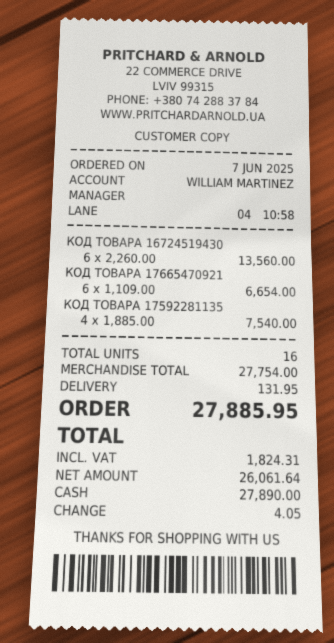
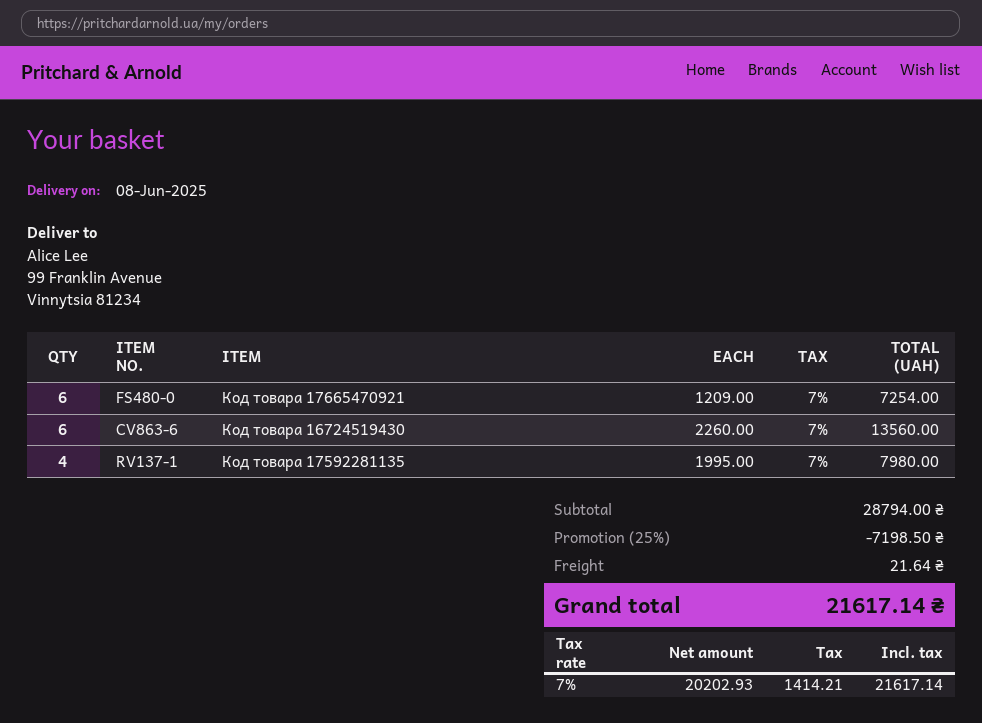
КОД ТОВАРА 17665470921: 6 x 1109.00 = 6654.00 -> 6 x 1209.00 = 7254.00
КОД ТОВАРА 17592281135: 4 x 1885.00 = 7540.00 -> 4 x 1995.00 = 7980.00
subtotal: 27754.00 -> 28794.00
discount: none -> 25% = 7198.50
shipping: 131.95 -> 21.64
net: 26061.64 -> 20202.93
tax: 1824.31 -> 1414.21
total: 27885.95 -> 21617.14

